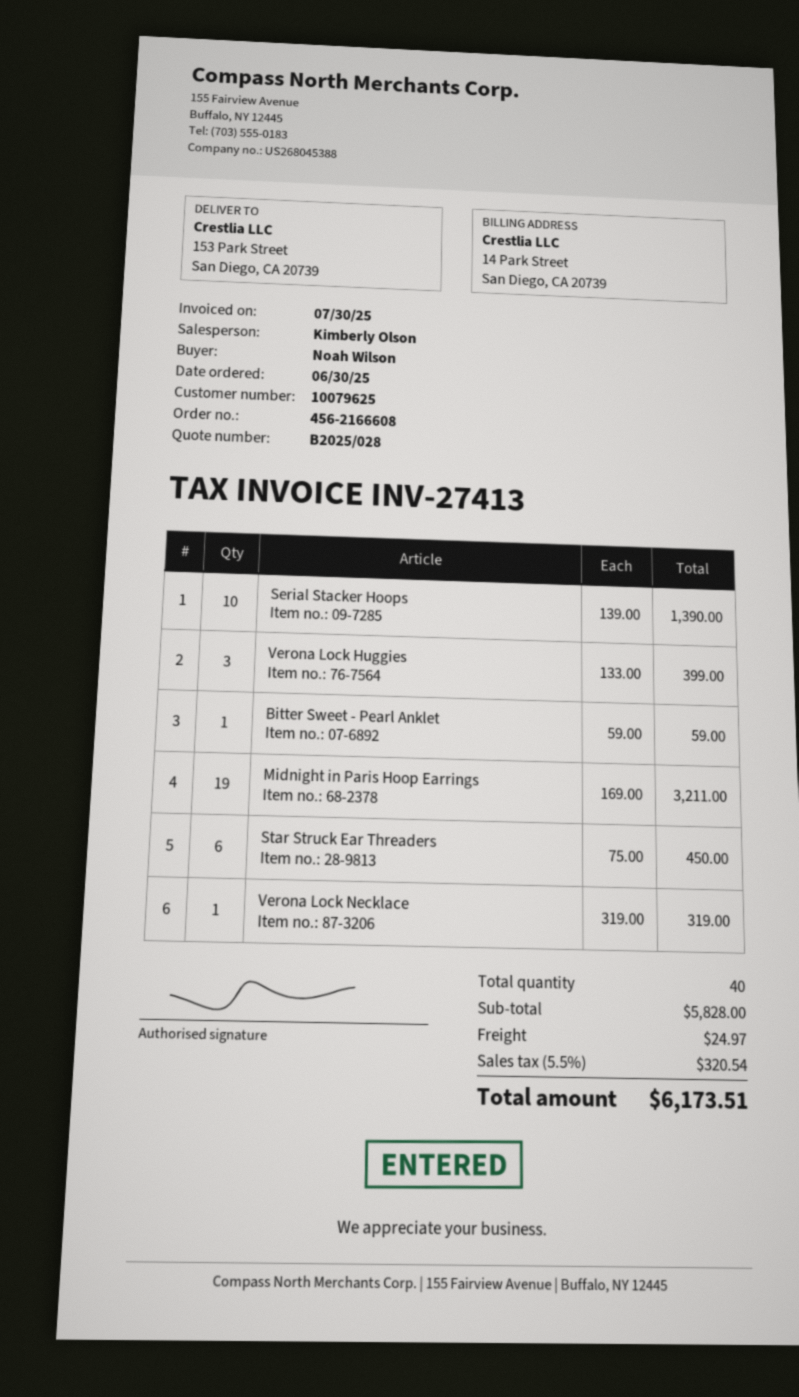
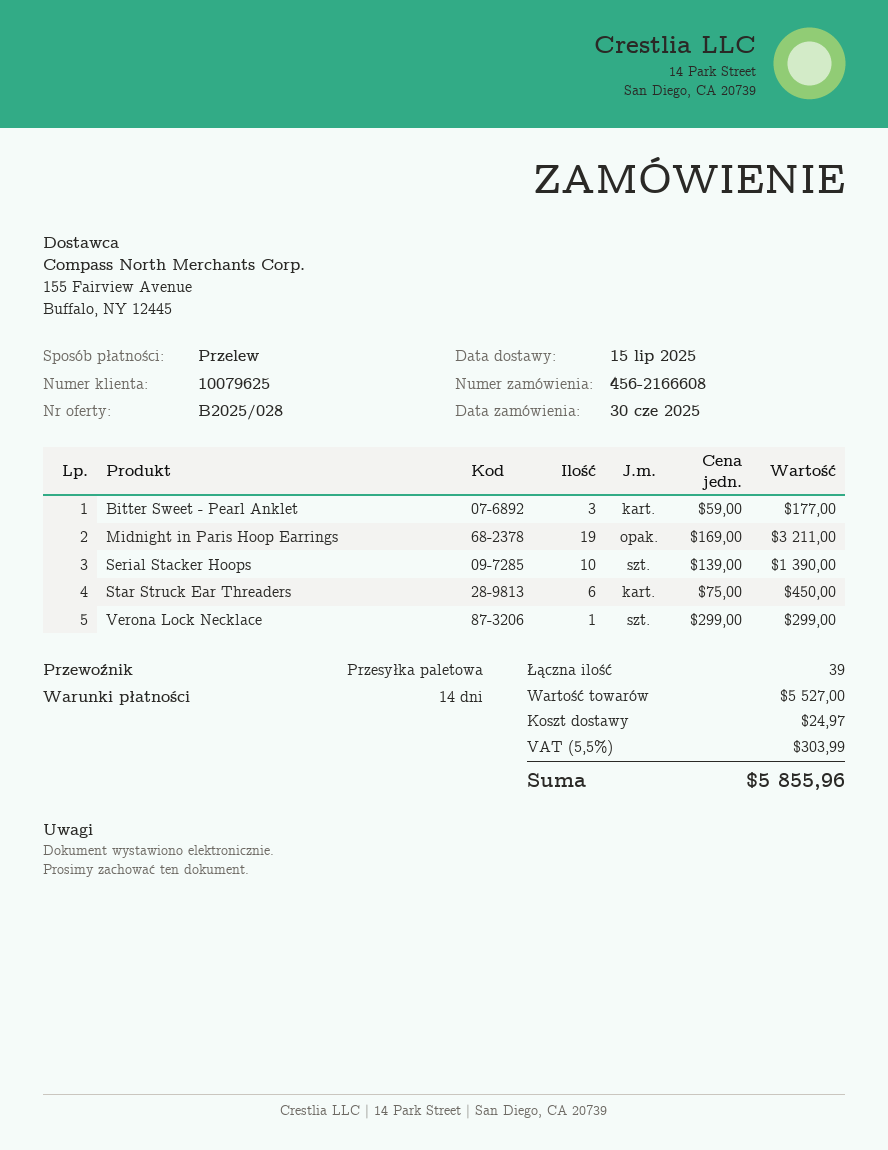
Verona Lock Huggies: 3 x 133.00 = 399.00 -> none
Bitter Sweet - Pearl Anklet: 1 x 59.00 = 59.00 -> 3 x 59.00 = 177.00
Verona Lock Necklace: 1 x 319.00 = 319.00 -> 1 x 299.00 = 299.00
total quantity: 40 -> 39
subtotal: 5828.00 -> 5527.00
tax: 5.5% = 320.54 -> 5.5% = 303.99
total: 6173.51 -> 5855.96

